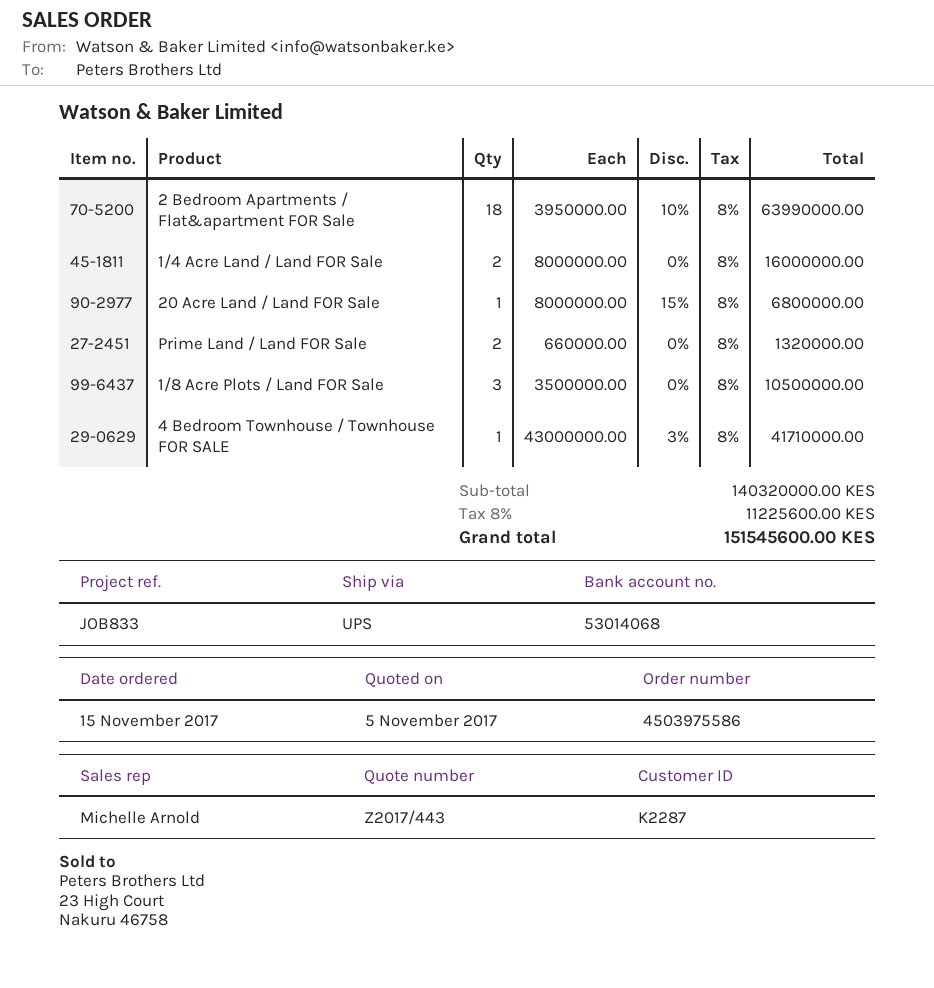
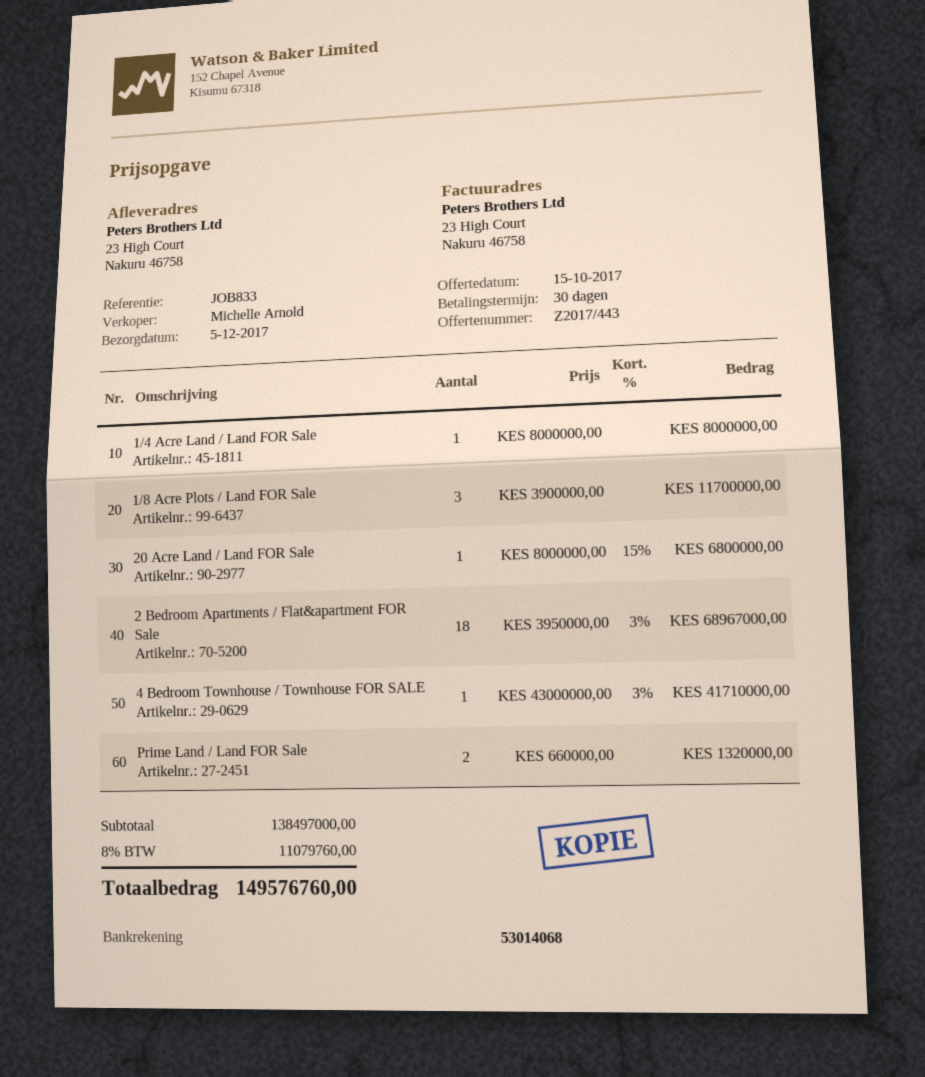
quote date: 2017-11-05 -> 2017-10-15
2 Bedroom Apartments / Flat&apartment FOR Sale: 18 x 3950000.00 - 10% = 63990000.00 -> 18 x 3950000.00 - 3% = 68967000.00
1/4 Acre Land / Land FOR Sale: 2 x 8000000.00 = 16000000.00 -> 1 x 8000000.00 = 8000000.00
1/8 Acre Plots / Land FOR Sale: 3 x 3500000.00 = 10500000.00 -> 3 x 3900000.00 = 11700000.00
subtotal: 140320000.00 -> 138497000.00
tax: 8% = 11225600.00 -> 8% = 11079760.00
total: 151545600.00 -> 149576760.00

